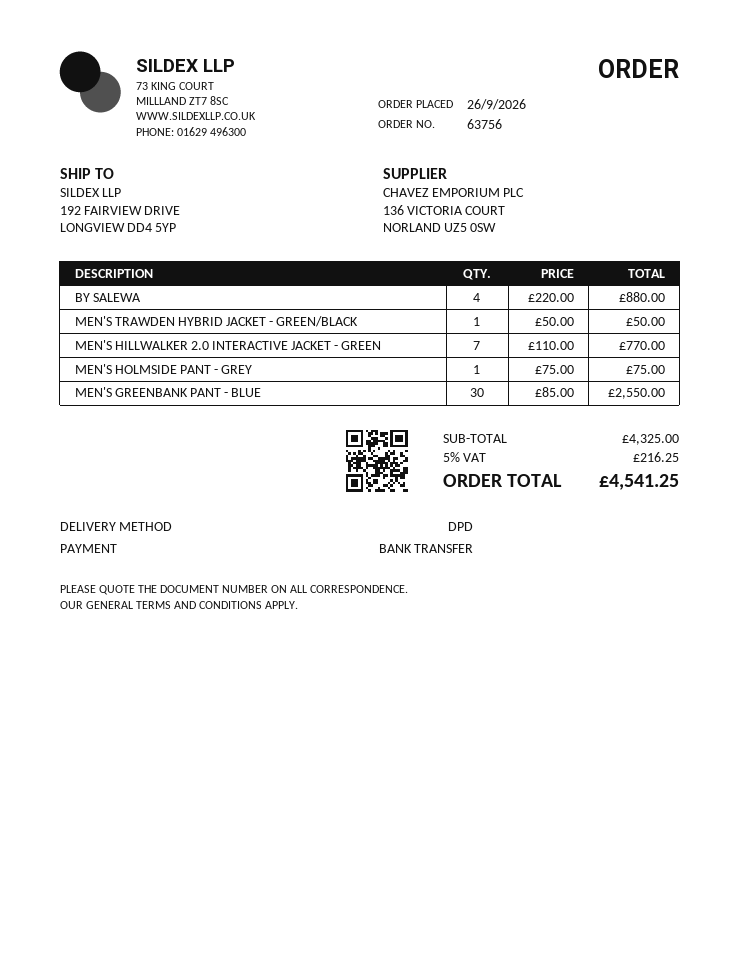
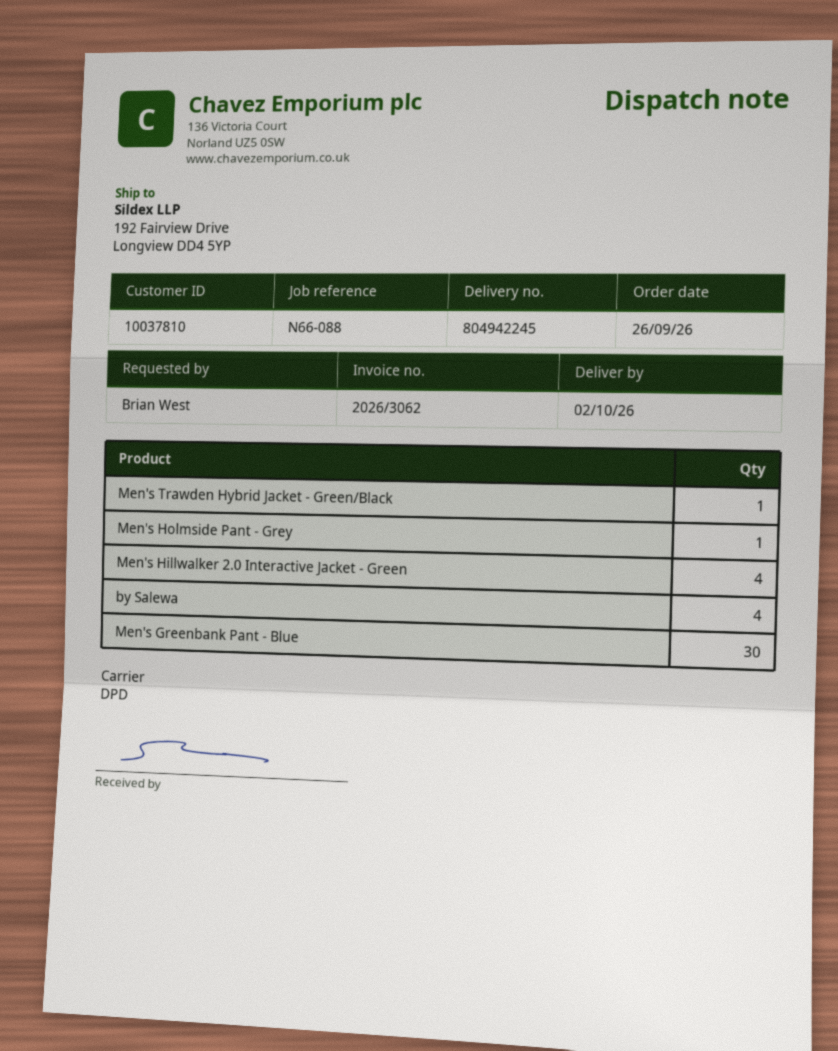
MEN'S HILLWALKER 2.0 INTERACTIVE JACKET - GREEN: 7 -> 4

